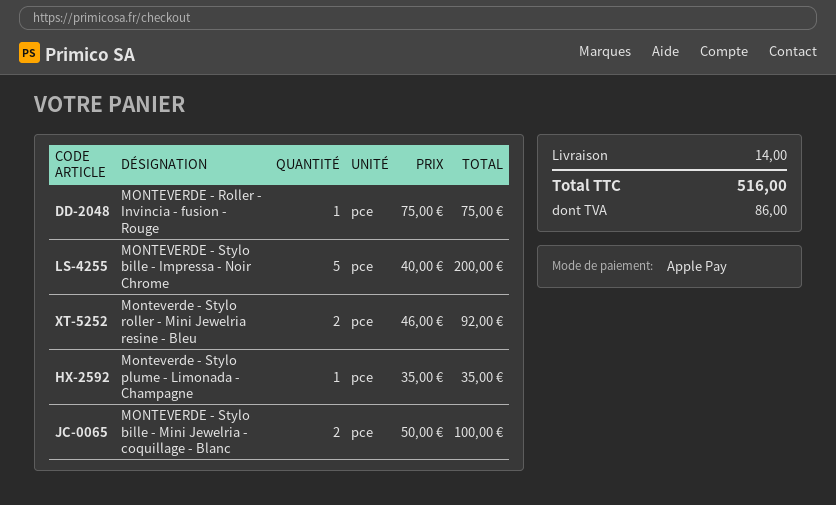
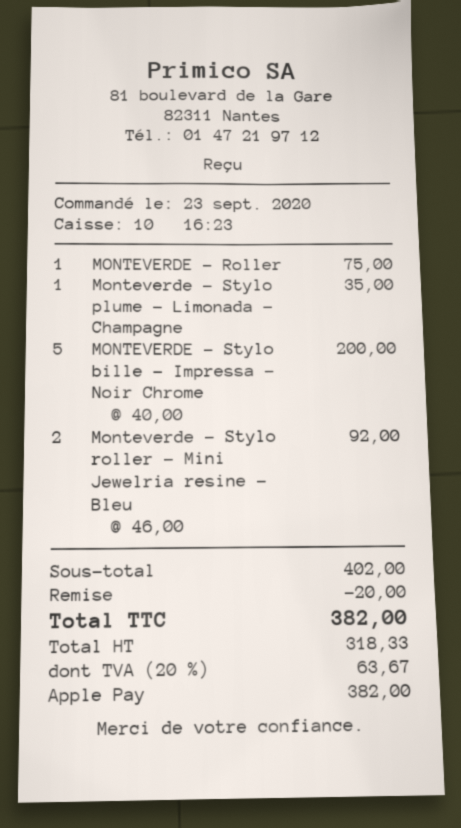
MONTEVERDE - Stylo bille - Mini Jewelria - coquillage - Blanc: 2 x 50.00 = 100.00 -> none
discount: none -> 20.00
shipping: 14.00 -> none
tax: 86.00 -> 63.67
total: 516.00 -> 382.00

